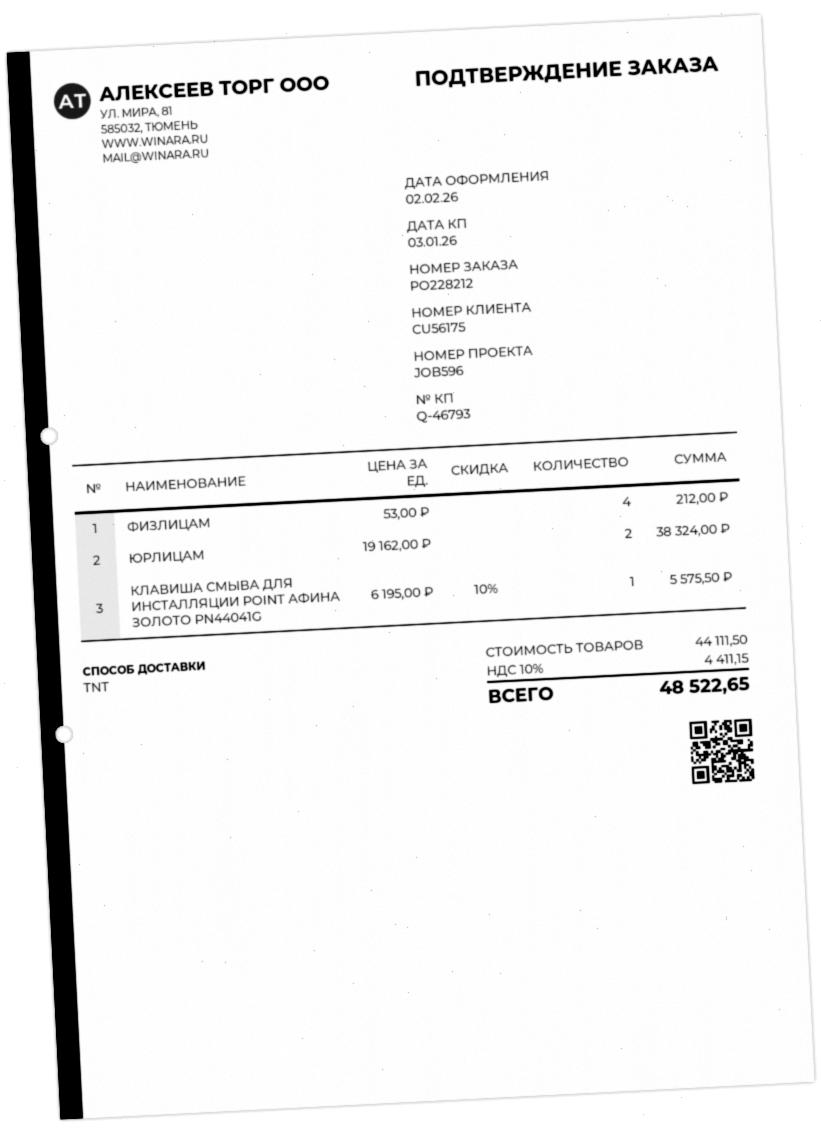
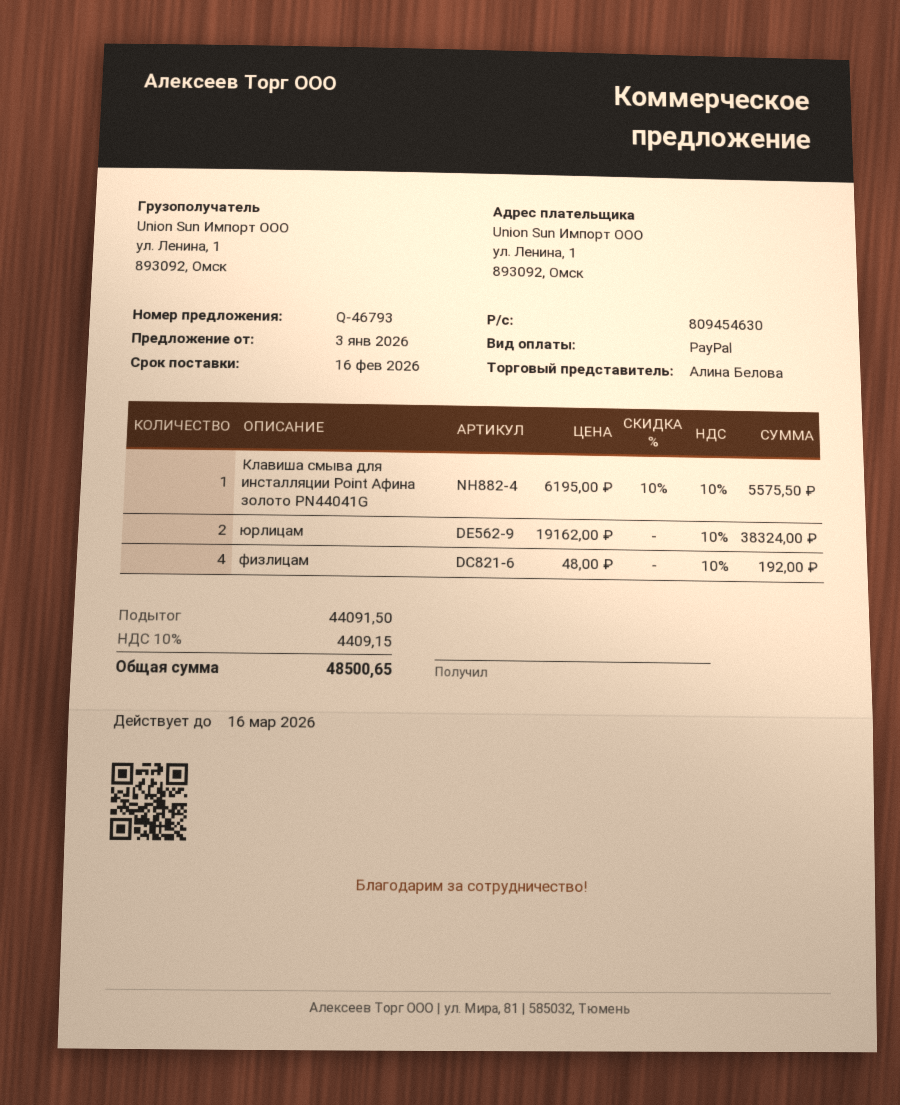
ФИЗЛИЦАМ: 4 x 53.00 = 212.00 -> 4 x 48.00 = 192.00
subtotal: 44111.50 -> 44091.50
tax: 10% = 4411.15 -> 10% = 4409.15
total: 48522.65 -> 48500.65

